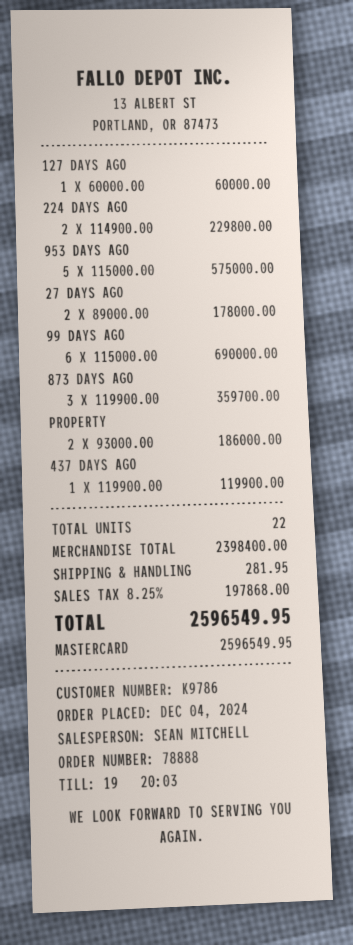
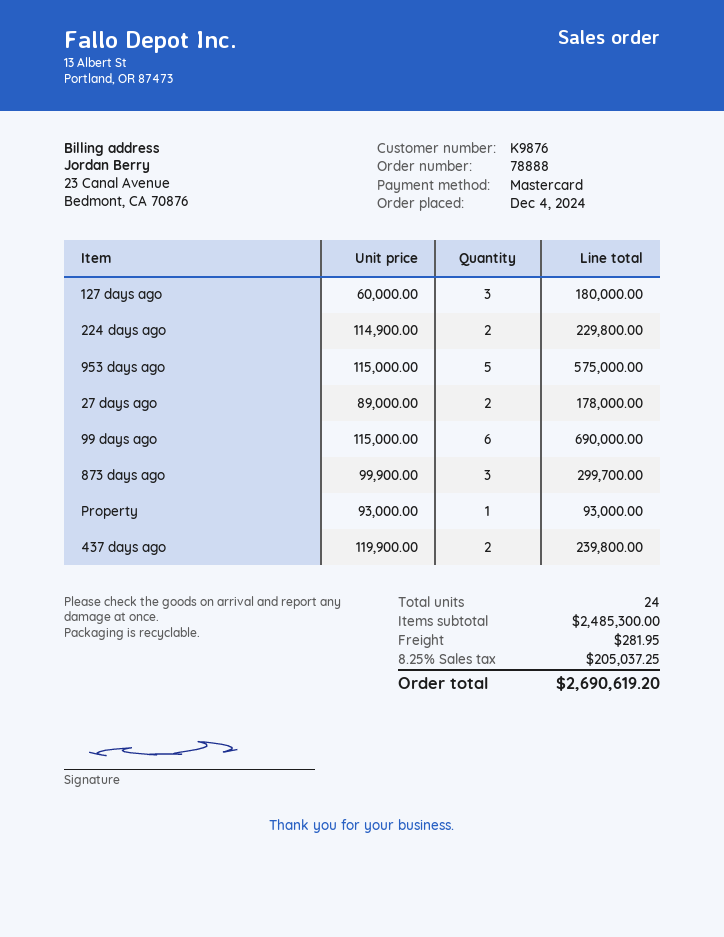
customer number: K9786 -> K9876
127 DAYS AGO: 1 x 60000.00 = 60000.00 -> 3 x 60000.00 = 180000.00
873 DAYS AGO: 3 x 119900.00 = 359700.00 -> 3 x 99900.00 = 299700.00
PROPERTY: 2 x 93000.00 = 186000.00 -> 1 x 93000.00 = 93000.00
437 DAYS AGO: 1 x 119900.00 = 119900.00 -> 2 x 119900.00 = 239800.00
total quantity: 22 -> 24
subtotal: 2398400.00 -> 2485300.00
tax: 8.25% = 197868.00 -> 8.25% = 205037.25
total: 2596549.95 -> 2690619.20

